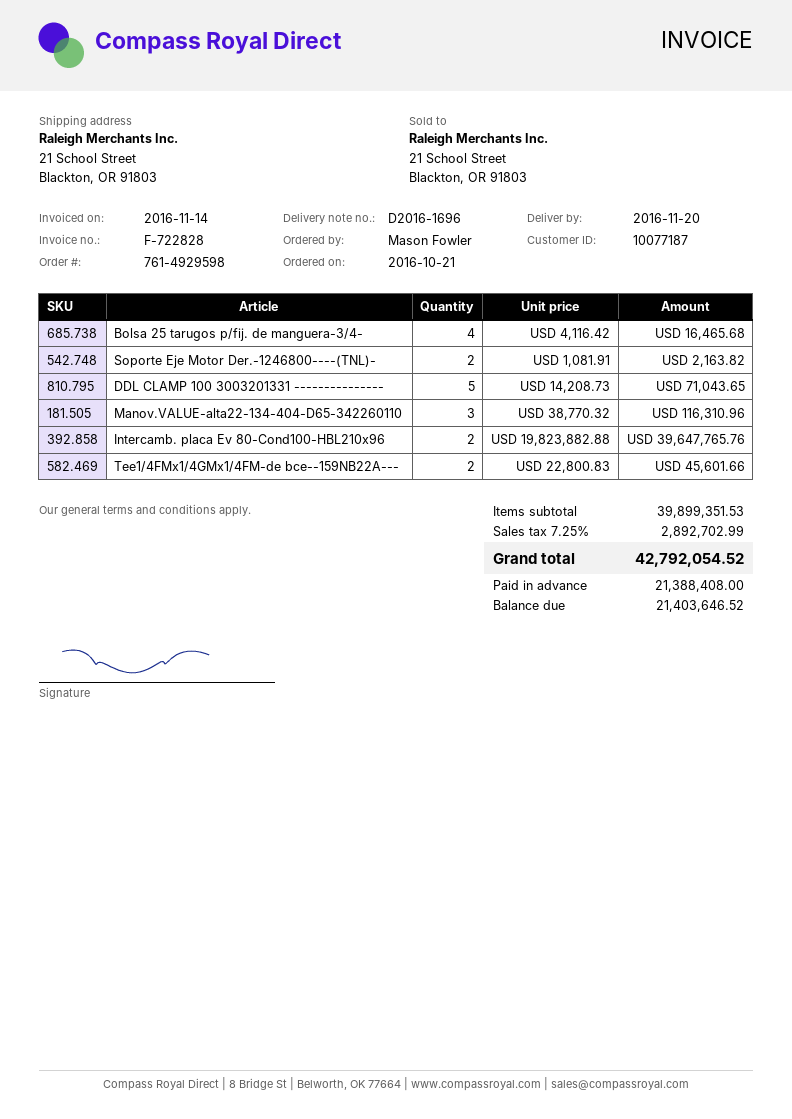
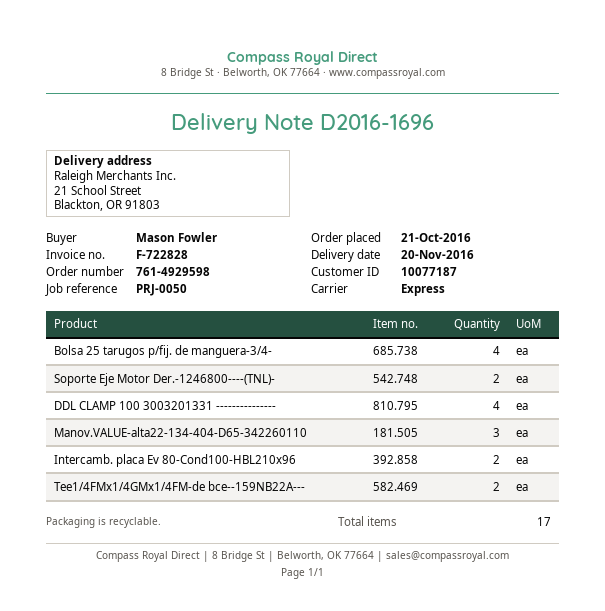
DDL CLAMP 100 3003201331 ---------------: 5 -> 4

